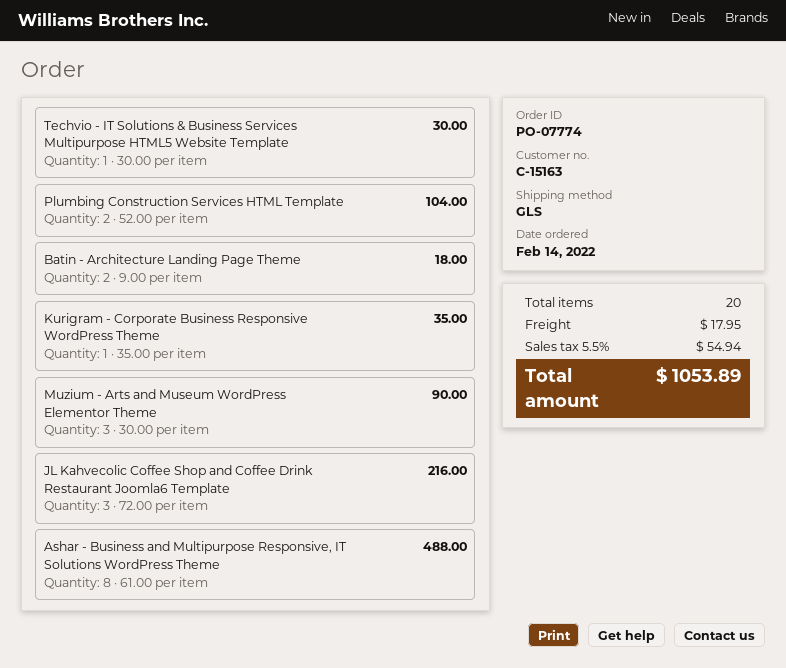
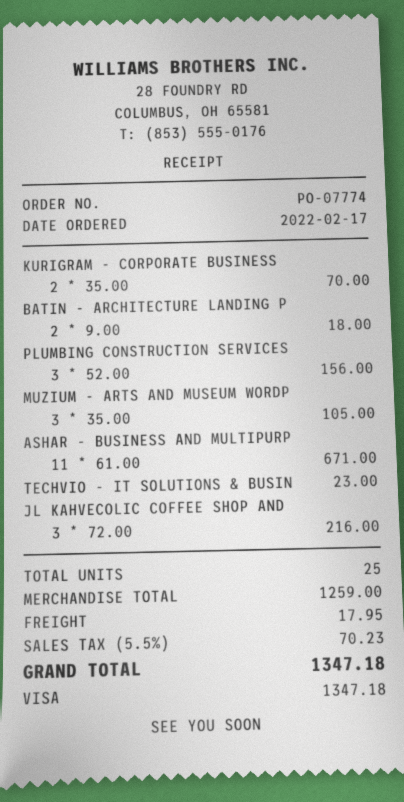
order date: 2022-02-14 -> 2022-02-17
Techvio - IT Solutions & Business Services Multipurpose HTML5 Website Template: 1 x 30.00 = 30.00 -> 1 x 23.00 = 23.00
Plumbing Construction Services HTML Template: 2 x 52.00 = 104.00 -> 3 x 52.00 = 156.00
Kurigram - Corporate Business Responsive WordPress Theme: 1 x 35.00 = 35.00 -> 2 x 35.00 = 70.00
Muzium - Arts and Museum WordPress Elementor Theme: 3 x 30.00 = 90.00 -> 3 x 35.00 = 105.00
Ashar - Business and Multipurpose Responsive, IT Solutions WordPress Theme: 8 x 61.00 = 488.00 -> 11 x 61.00 = 671.00
total quantity: 20 -> 25
tax: 5.5% = 54.94 -> 5.5% = 70.23
total: 1053.89 -> 1347.18

